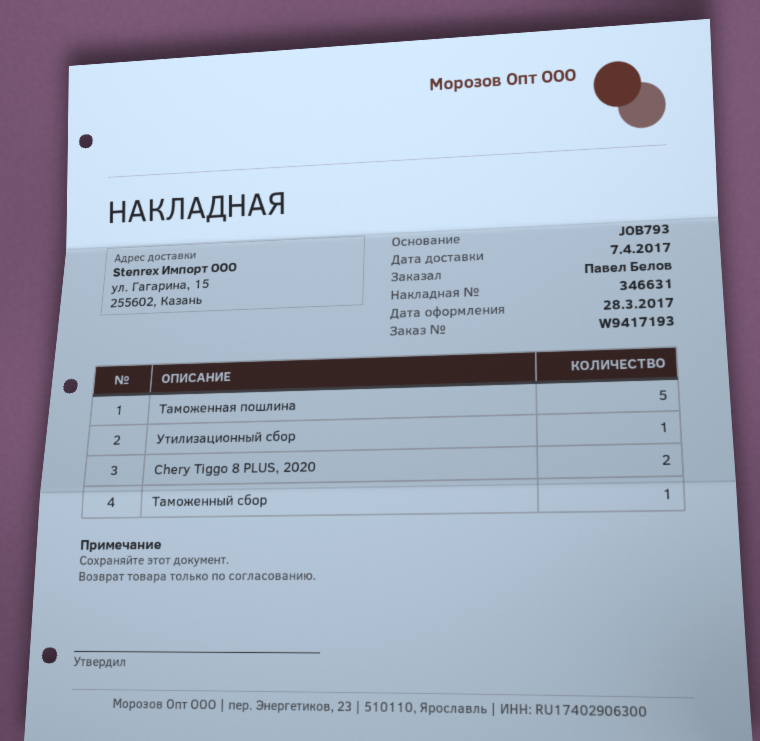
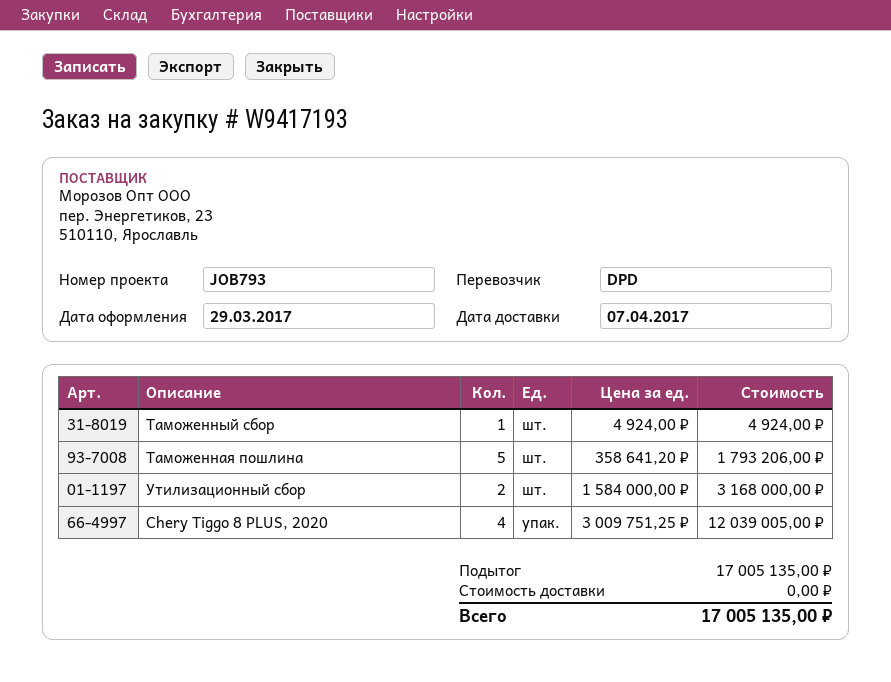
order date: 2017-03-28 -> 2017-03-29
Утилизационный сбор: 1 -> 2
Chery Tiggo 8 PLUS, 2020: 2 -> 4

